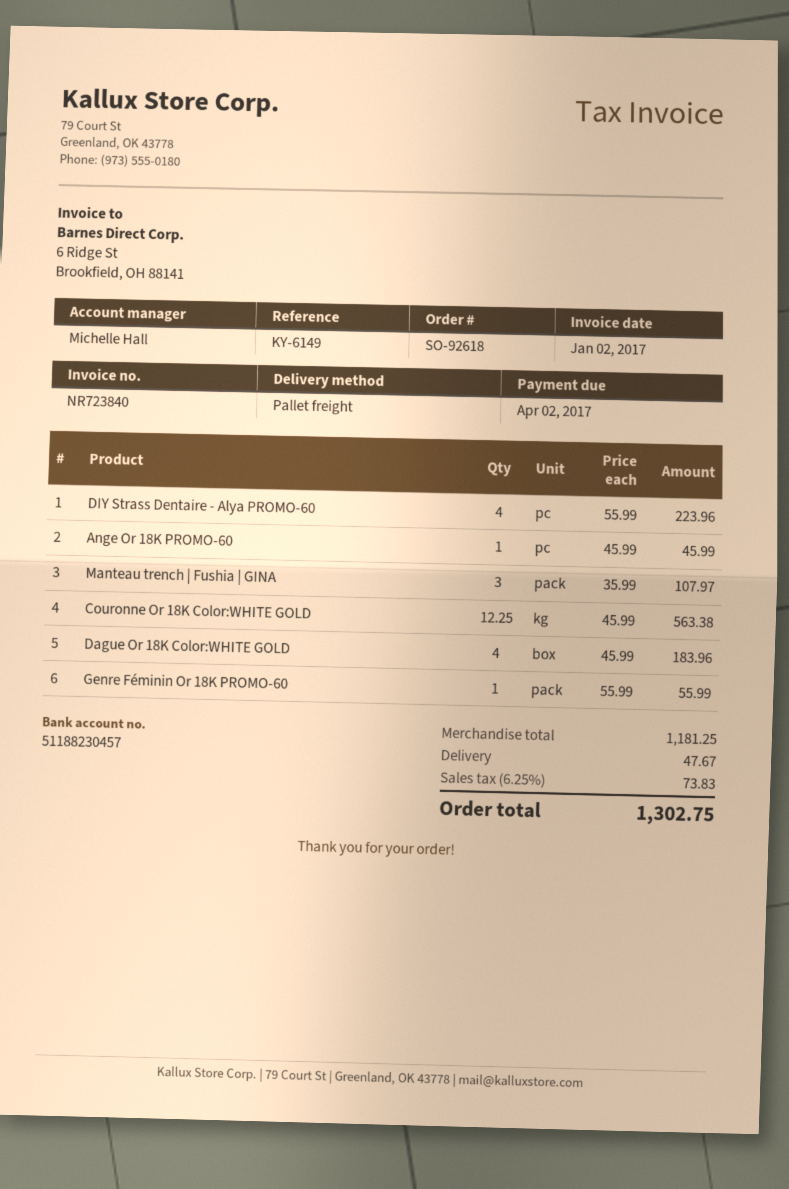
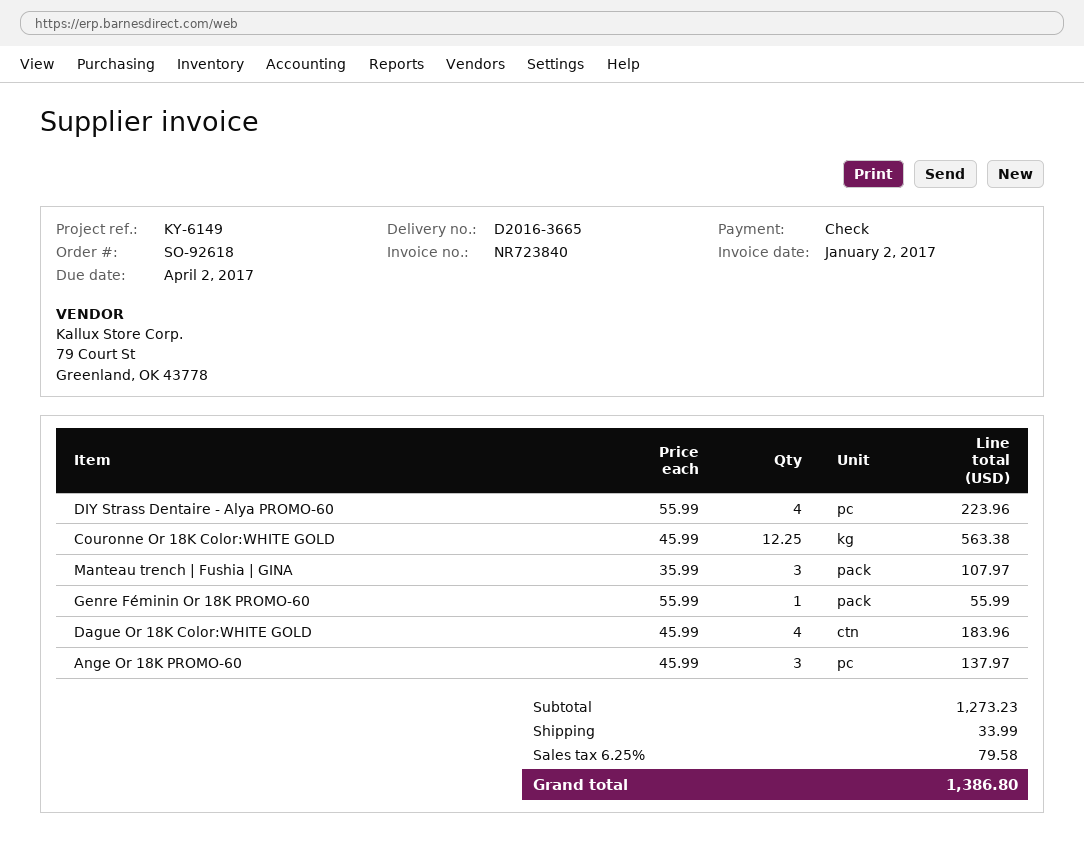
Ange Or 18K PROMO-60: 1 x 45.99 = 45.99 -> 3 x 45.99 = 137.97
subtotal: 1181.25 -> 1273.23
shipping: 47.67 -> 33.99
tax: 6.25% = 73.83 -> 6.25% = 79.58
total: 1302.75 -> 1386.80

